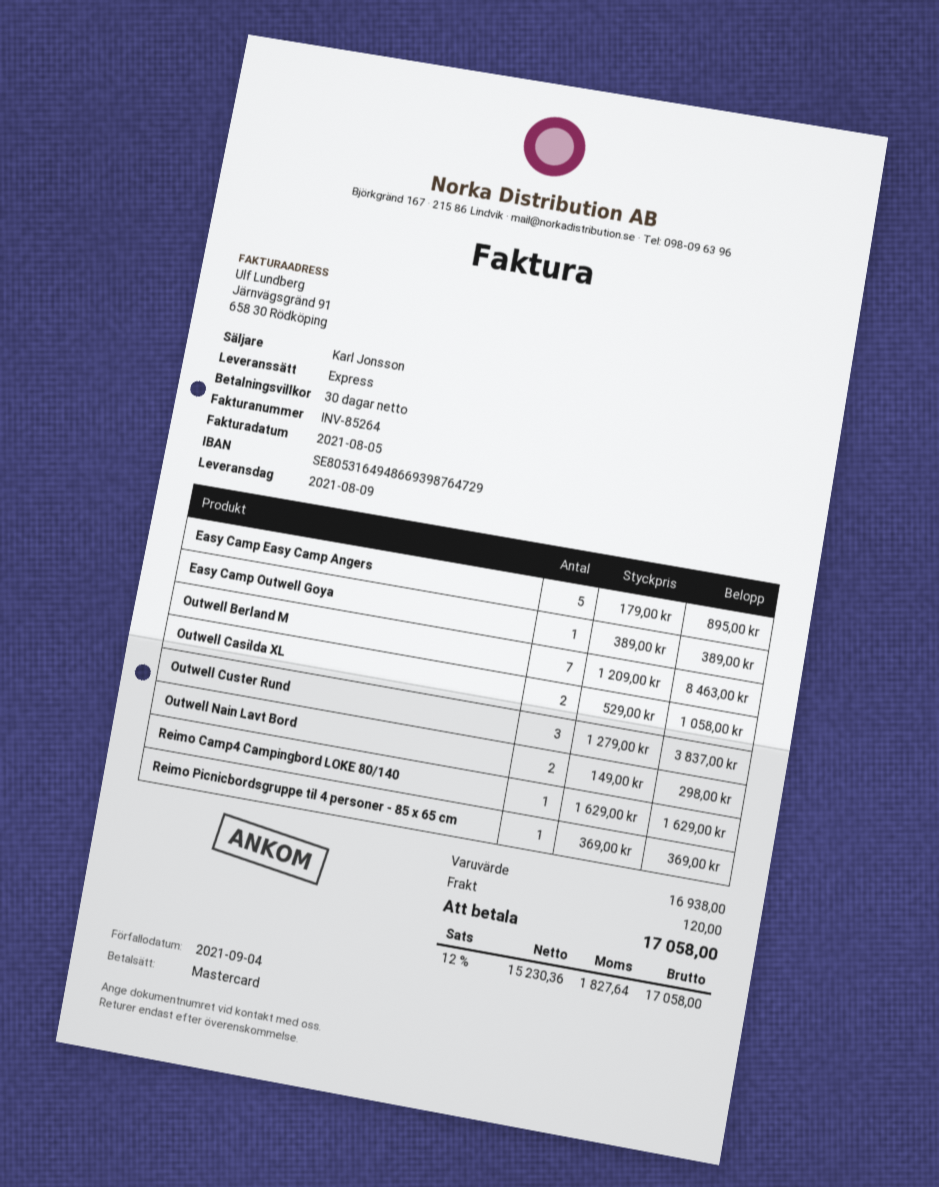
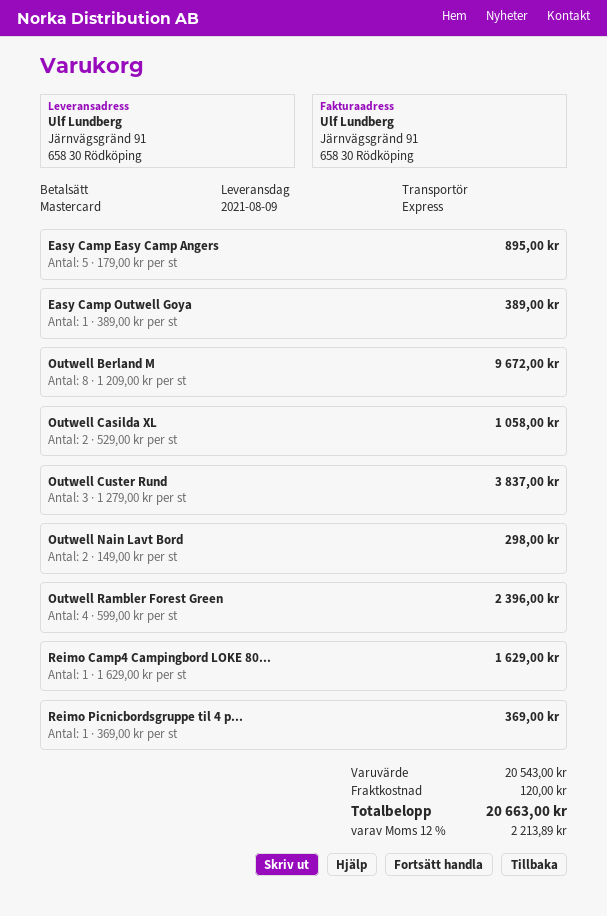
Outwell Berland M: 7 x 1209.00 = 8463.00 -> 8 x 1209.00 = 9672.00
Outwell Rambler Forest Green: none -> 4 x 599.00 = 2396.00
subtotal: 16938.00 -> 20543.00
tax: 12% = 1827.64 -> 12% = 2213.89
total: 17058.00 -> 20663.00

